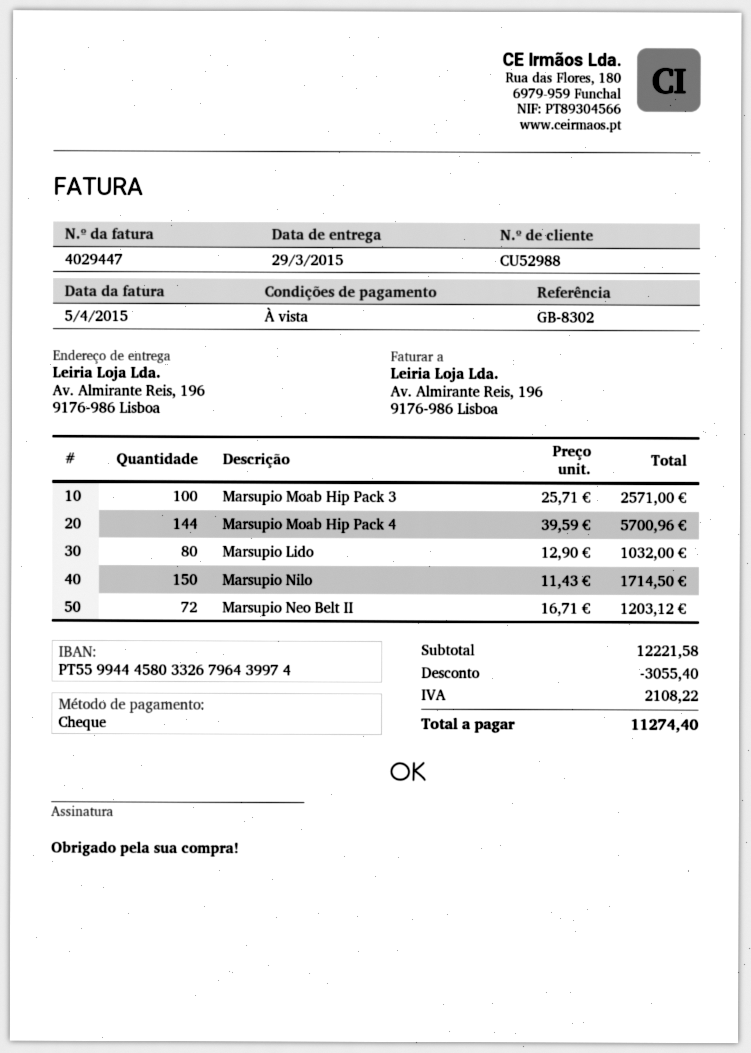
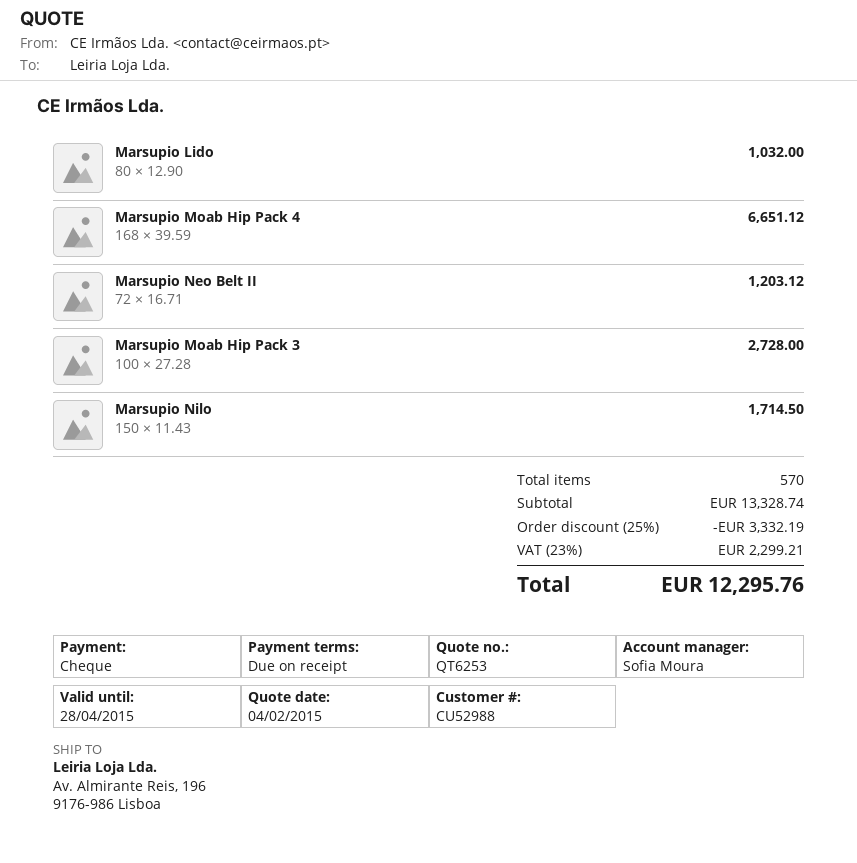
Marsupio Moab Hip Pack 3: 100 x 25.71 = 2571.00 -> 100 x 27.28 = 2728.00
Marsupio Moab Hip Pack 4: 144 x 39.59 = 5700.96 -> 168 x 39.59 = 6651.12
subtotal: 12221.58 -> 13328.74
discount: 3055.40 -> 3332.19
tax: 2108.22 -> 2299.21
total: 11274.40 -> 12295.76

